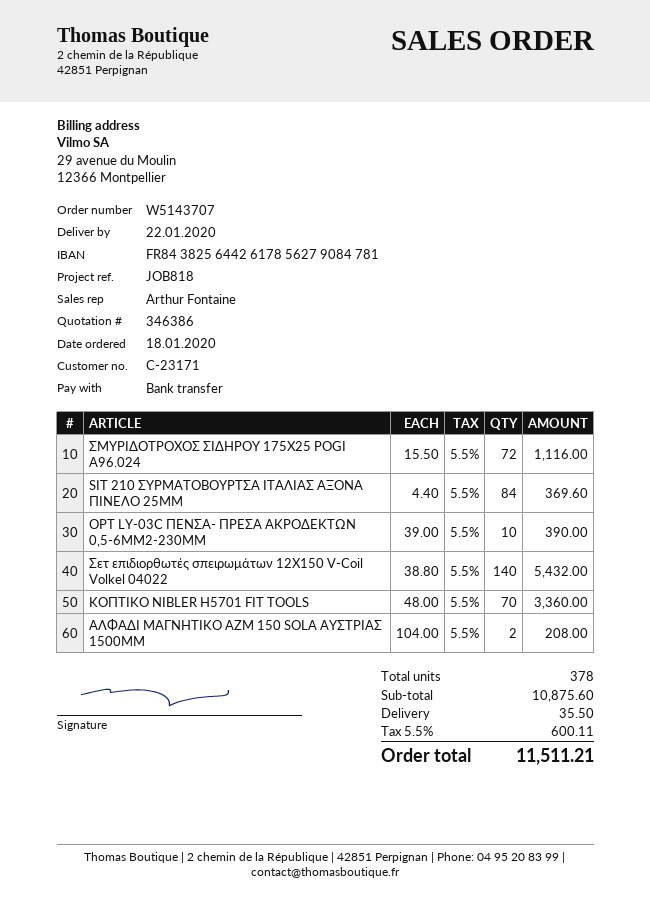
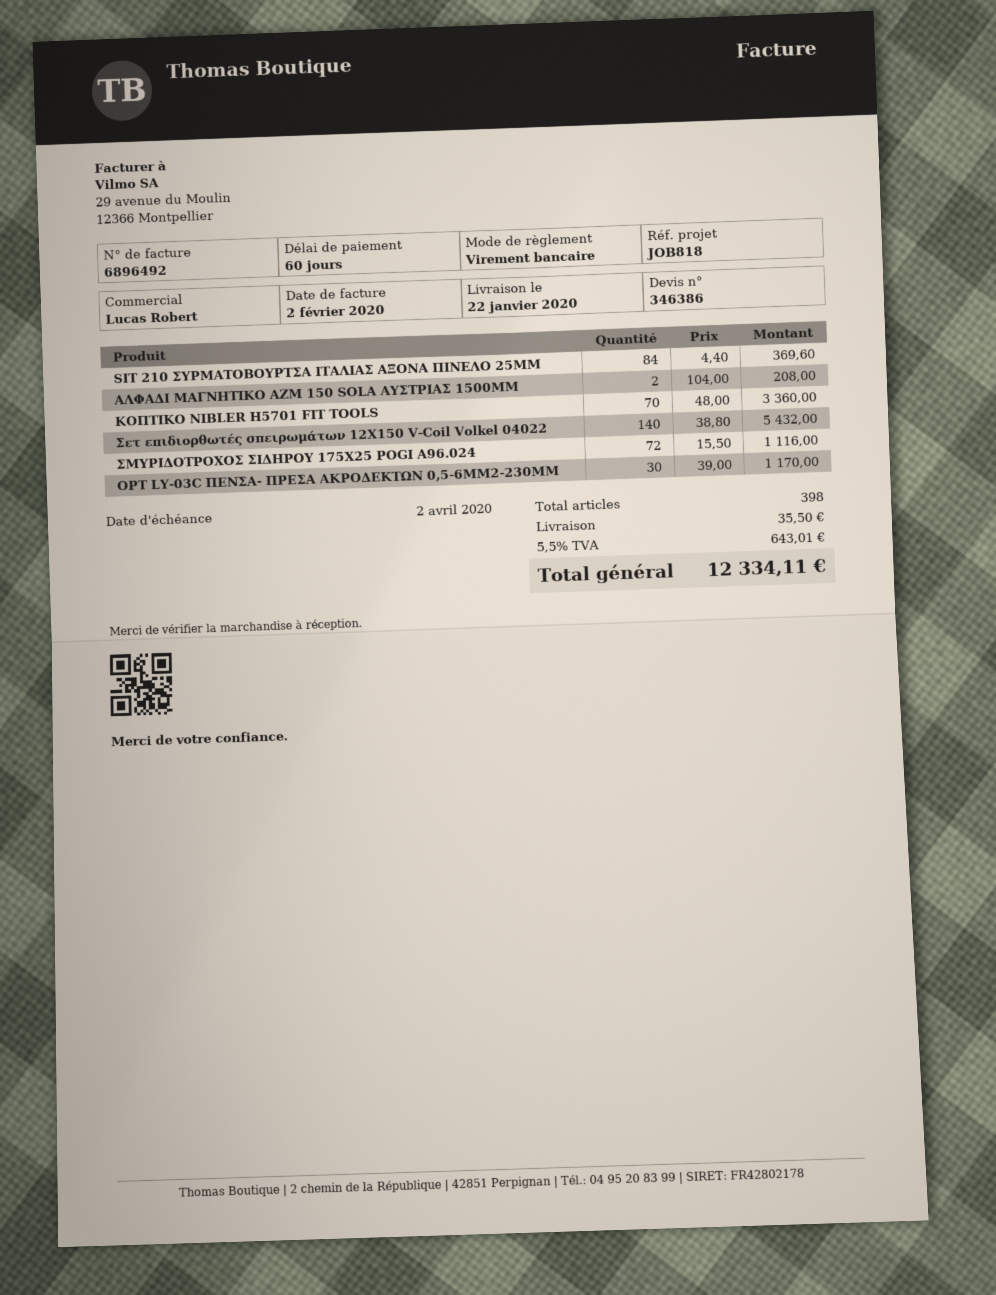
sales rep: Arthur Fontaine -> Lucas Robert
OPT LY-03C ΠΕΝΣΑ- ΠΡΕΣΑ ΑΚΡΟΔΕΚΤΩΝ 0,5-6MM2-230MM: 10 x 39.00 = 390.00 -> 30 x 39.00 = 1170.00
total quantity: 378 -> 398
tax: 5.5% = 600.11 -> 5.5% = 643.01
total: 11511.21 -> 12334.11

